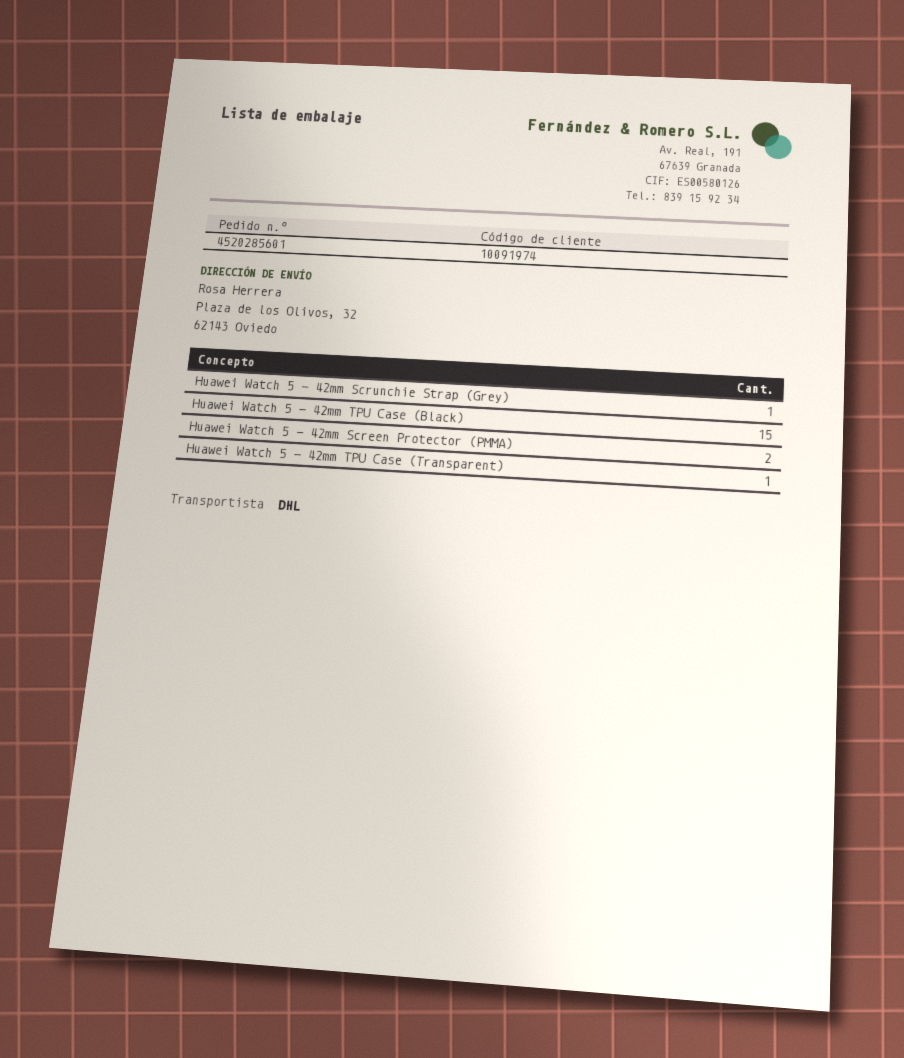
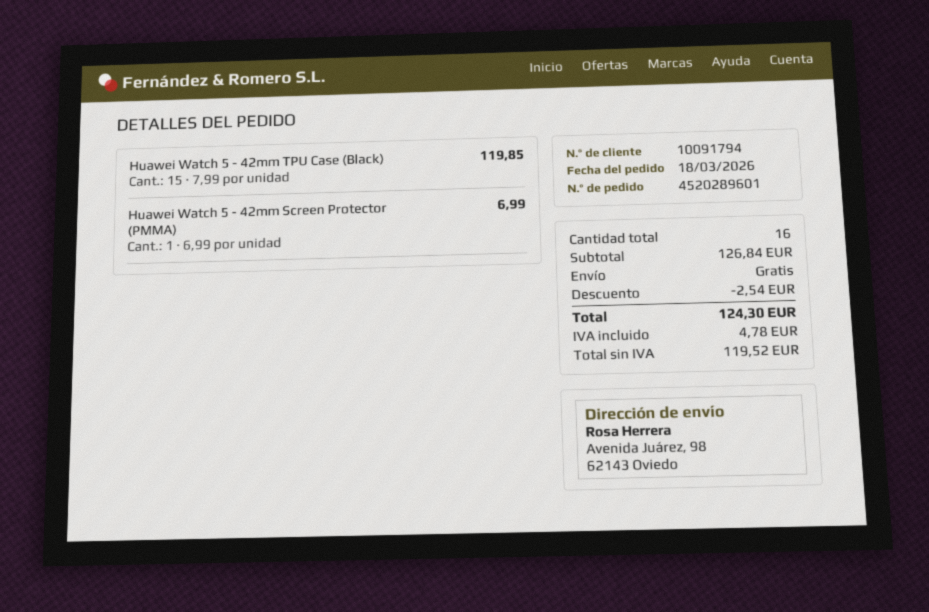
order number: 4520285601 -> 4520289601
customer number: 10091974 -> 10091794
ship to: Plaza de los Olivos, 32, 62143 Oviedo -> Avenida Juárez, 98, 62143 Oviedo
Huawei Watch 5 - 42mm Scrunchie Strap (Grey): 1 -> none
Huawei Watch 5 - 42mm Screen Protector (PMMA): 2 -> 1
Huawei Watch 5 - 42mm TPU Case (Transparent): 1 -> none

